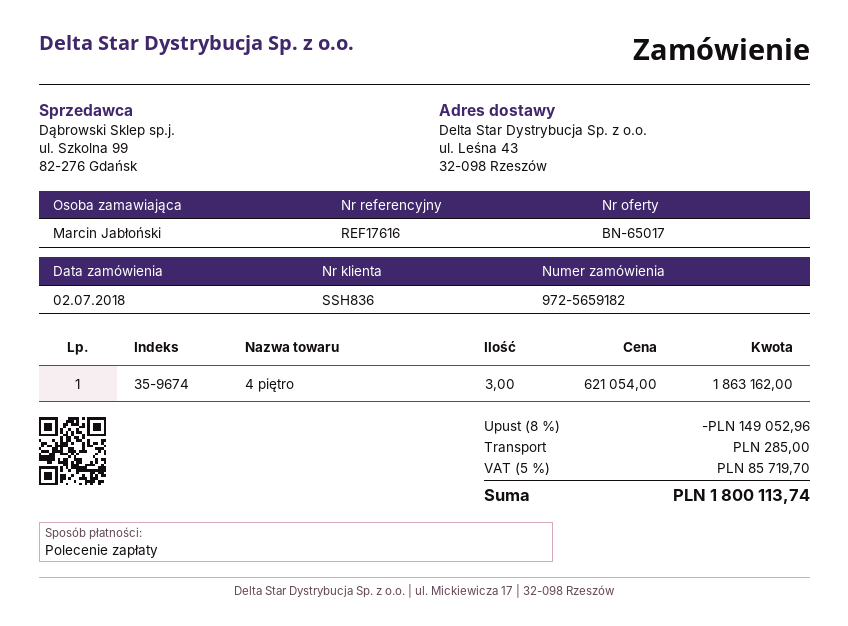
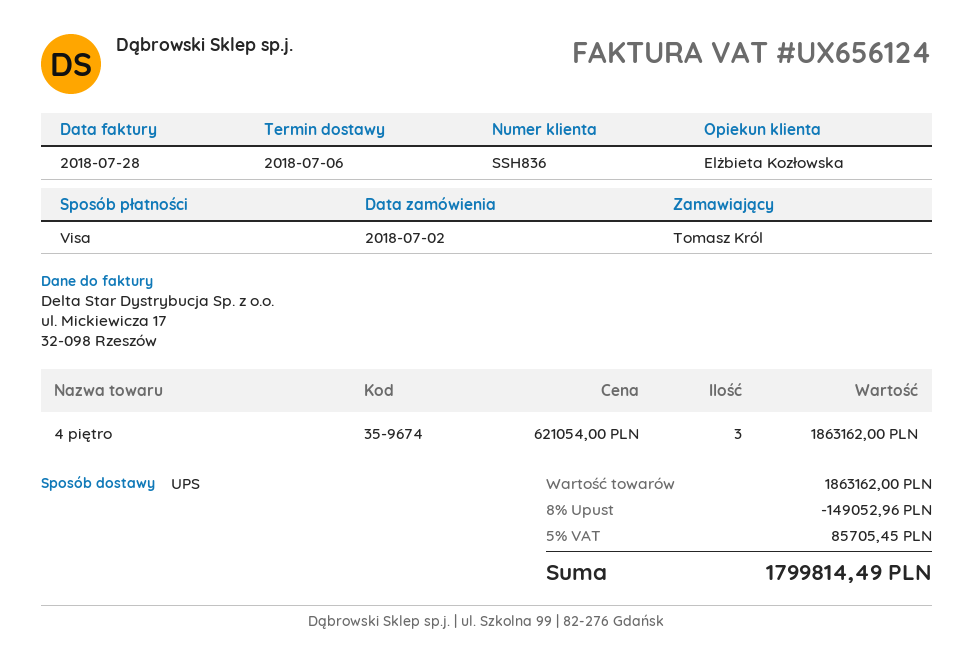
ordered by: Marcin Jabłoński -> Tomasz Król
payment method: direct debit -> Visa
shipping: 285.00 -> none
tax: 5% = 85719.70 -> 5% = 85705.45
total: 1800113.74 -> 1799814.49

